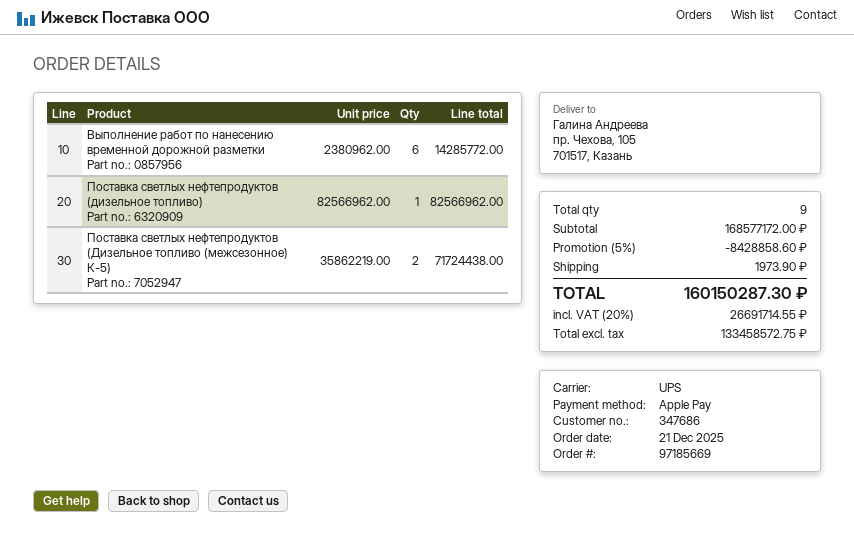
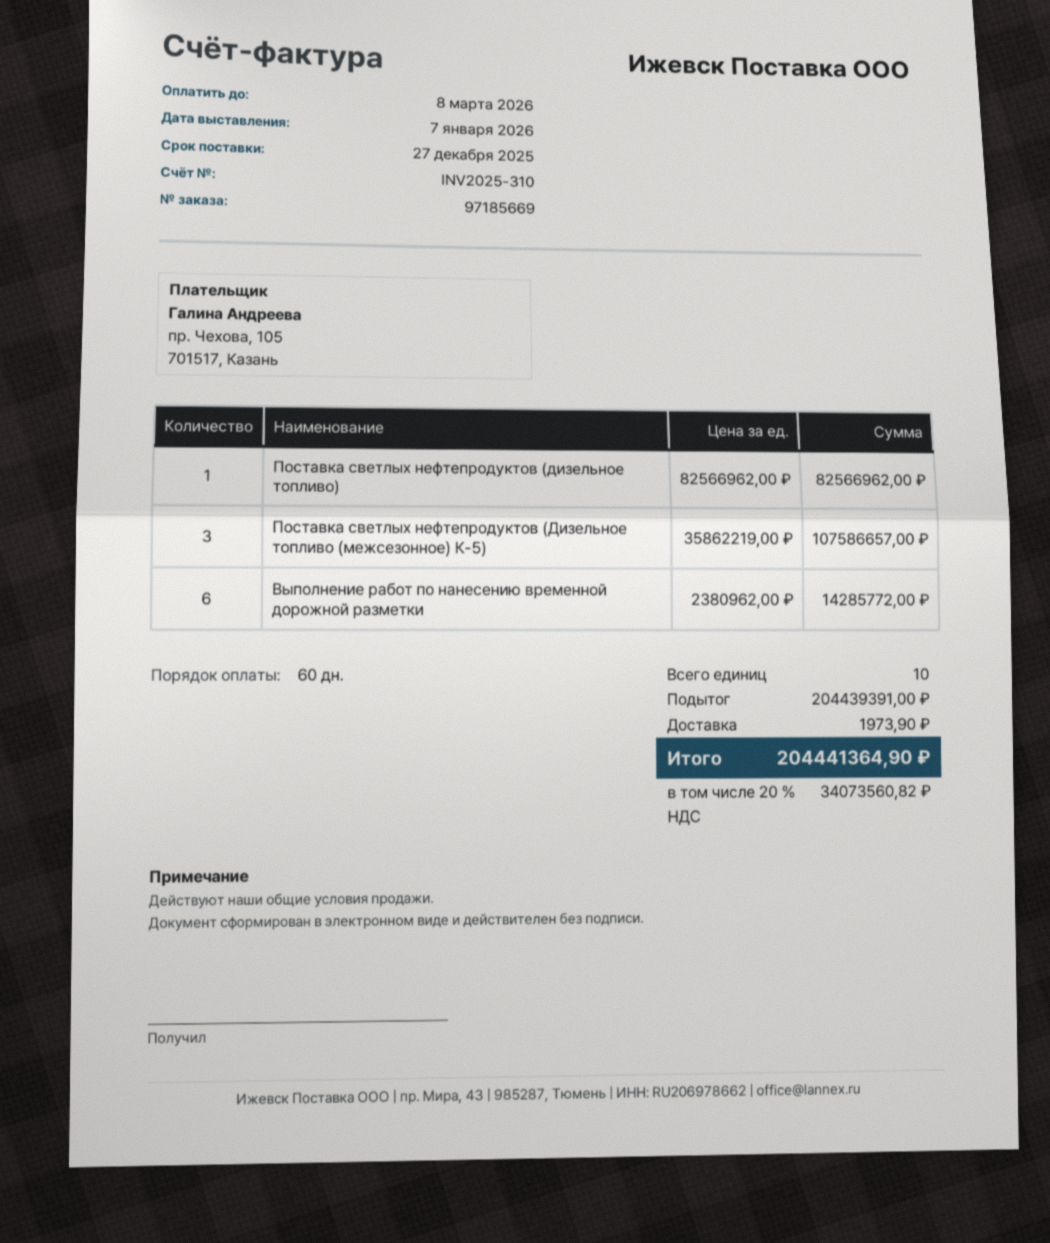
Поставка светлых нефтепродуктов (Дизельное топливо (межсезонное) К-5): 2 x 35862219.00 = 71724438.00 -> 3 x 35862219.00 = 107586657.00
total quantity: 9 -> 10
subtotal: 168577172.00 -> 204439391.00
discount: 5% = 8428858.60 -> none
tax: 20% = 26691714.55 -> 20% = 34073560.82
total: 160150287.30 -> 204441364.90

